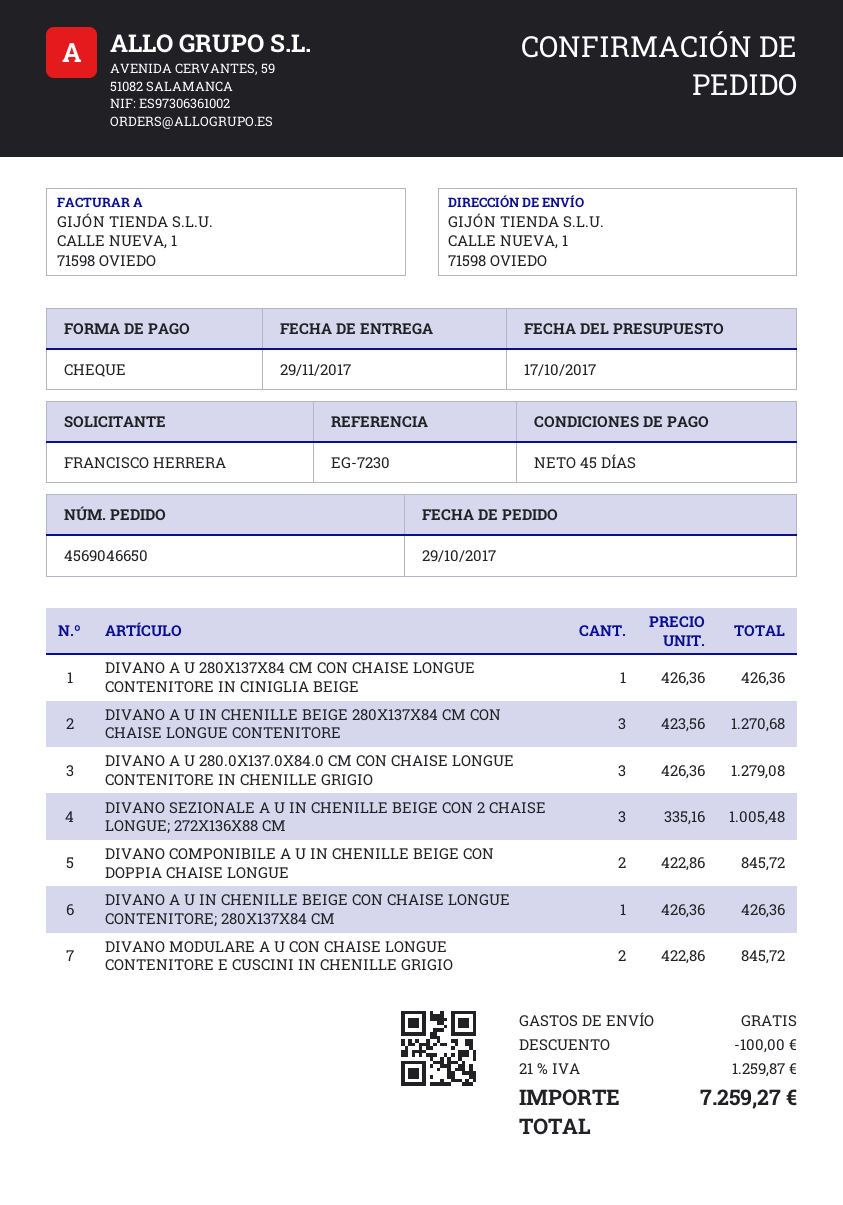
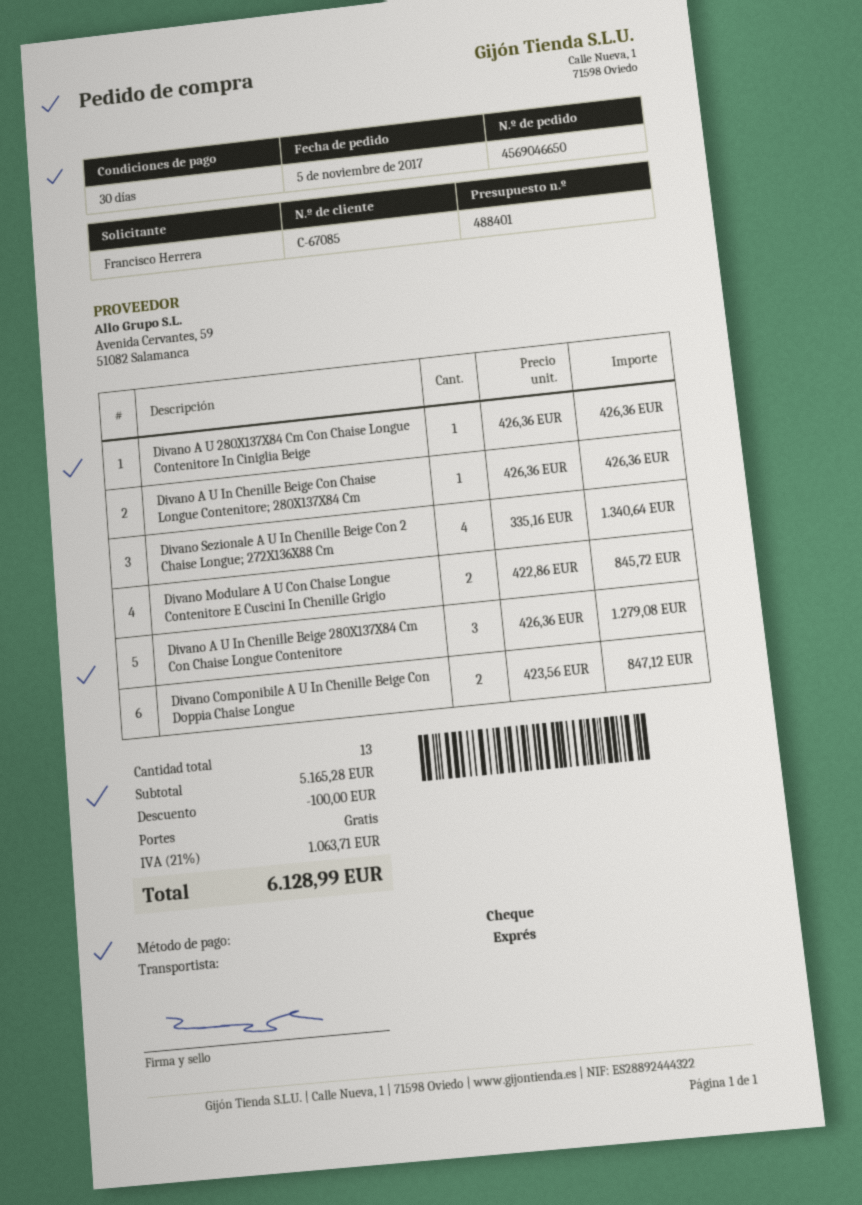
order date: 2017-10-29 -> 2017-11-05
payment terms: 45 days -> 30 days
DIVANO A U IN CHENILLE BEIGE 280X137X84 CM CON CHAISE LONGUE CONTENITORE: 3 x 423.56 = 1270.68 -> 3 x 426.36 = 1279.08
DIVANO A U 280.0X137.0X84.0 CM CON CHAISE LONGUE CONTENITORE IN CHENILLE GRIGIO: 3 x 426.36 = 1279.08 -> none
DIVANO SEZIONALE A U IN CHENILLE BEIGE CON 2 CHAISE LONGUE; 272X136X88 CM: 3 x 335.16 = 1005.48 -> 4 x 335.16 = 1340.64
DIVANO COMPONIBILE A U IN CHENILLE BEIGE CON DOPPIA CHAISE LONGUE: 2 x 422.86 = 845.72 -> 2 x 423.56 = 847.12
tax: 21% = 1259.87 -> 21% = 1063.71
total: 7259.27 -> 6128.99

